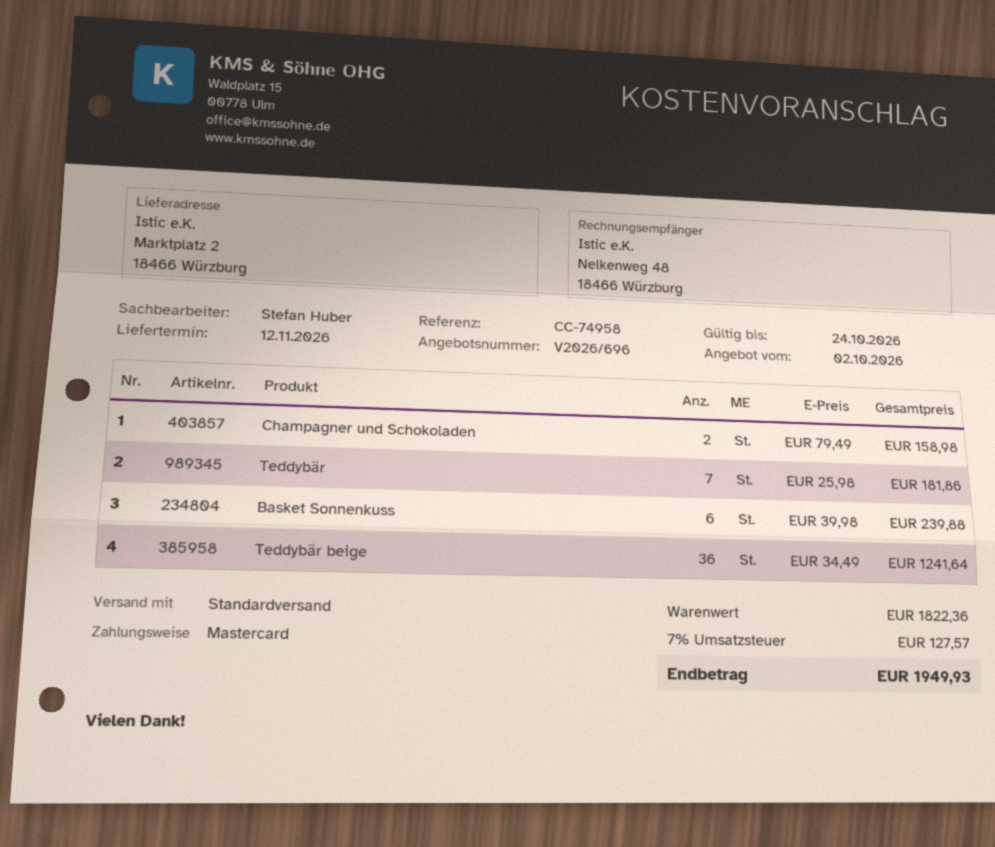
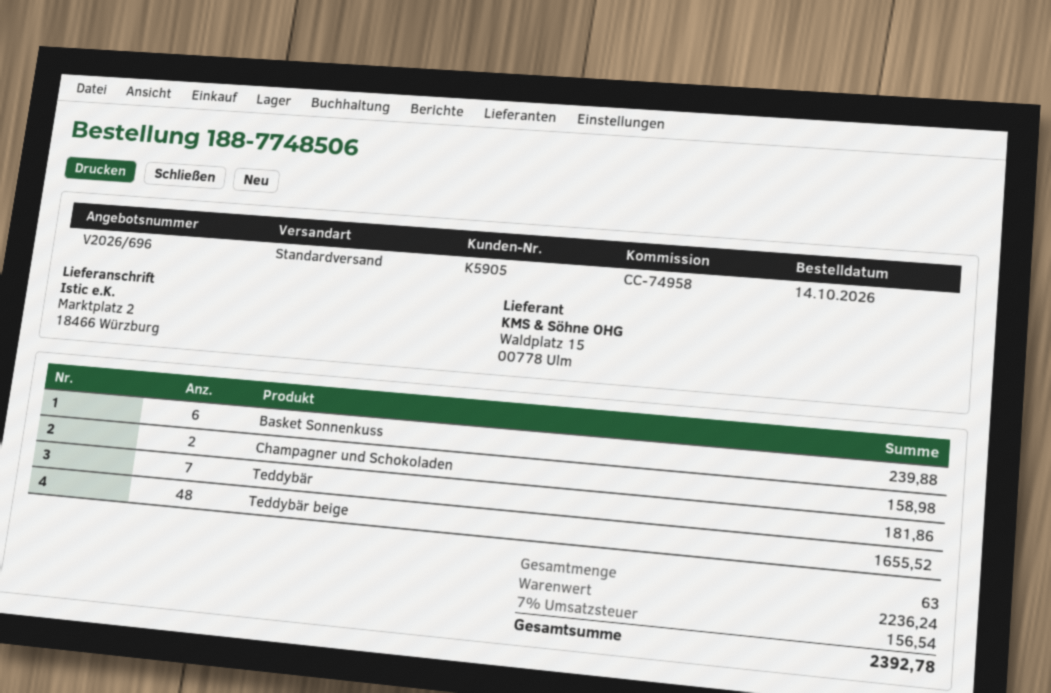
Teddybär beige: 36 for 1241.64 -> 48 for 1655.52
subtotal: 1822.36 -> 2236.24
tax: 7% = 127.57 -> 7% = 156.54
total: 1949.93 -> 2392.78

